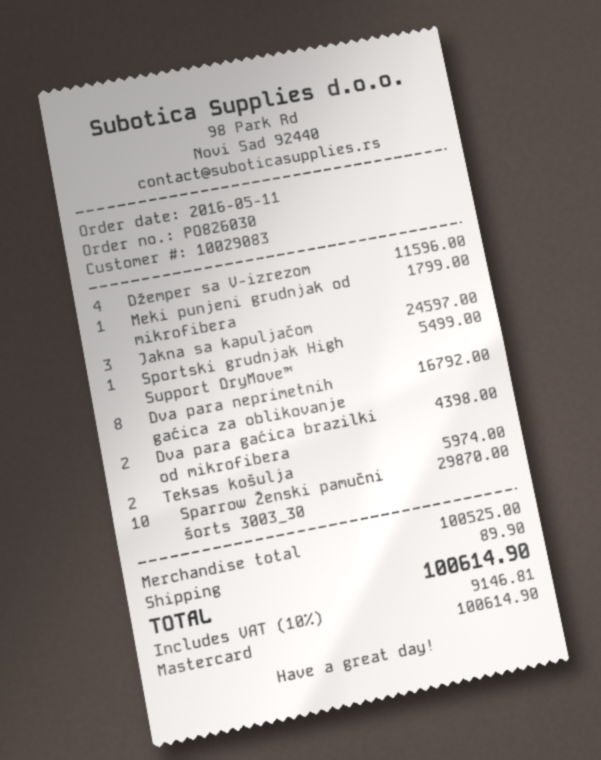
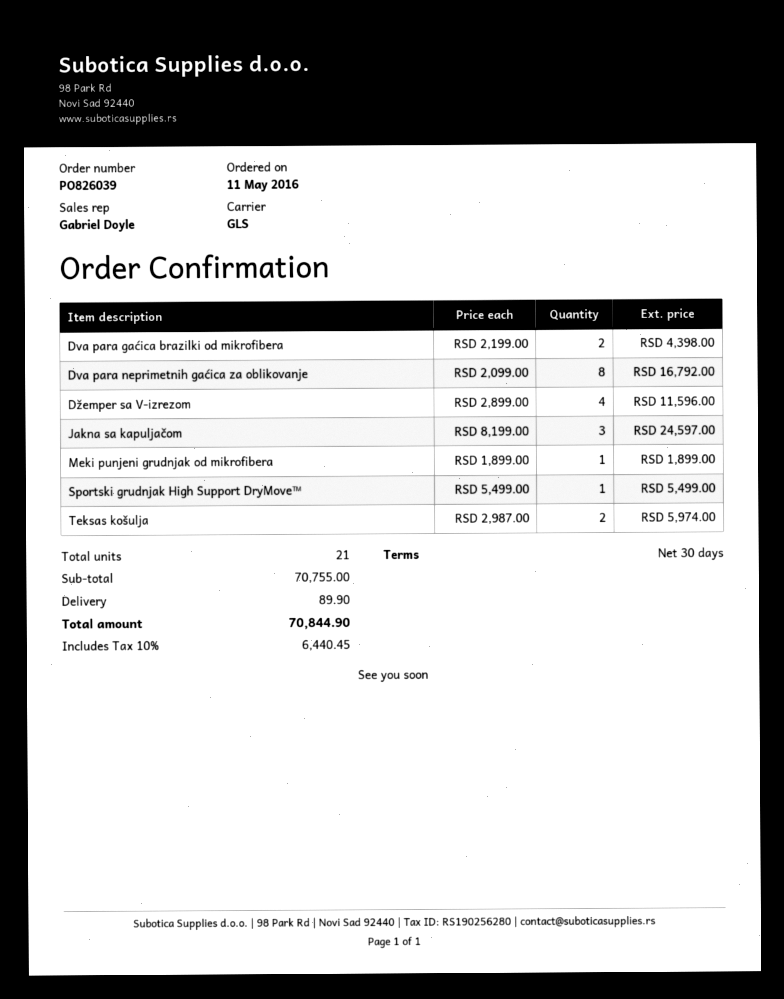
order number: PO826030 -> PO826039
Meki punjeni grudnjak od mikrofibera: 1 for 1799.00 -> 1 for 1899.00
Sparrow Ženski pamučni šorts 3003_30: 10 for 29870.00 -> none
subtotal: 100525.00 -> 70755.00
tax: 10% = 9146.81 -> 10% = 6440.45
total: 100614.90 -> 70844.90

